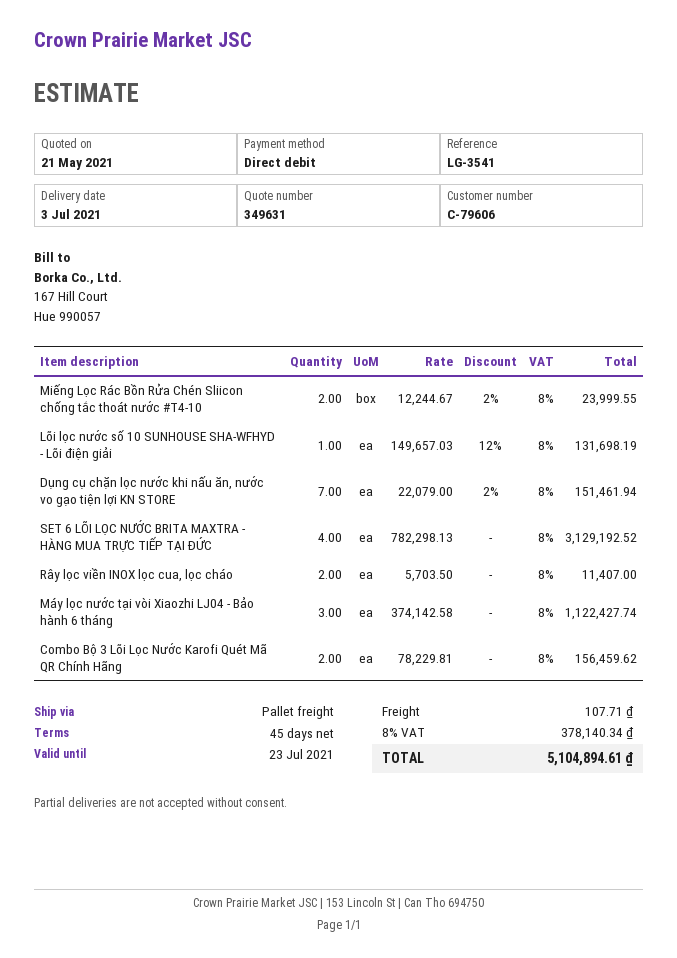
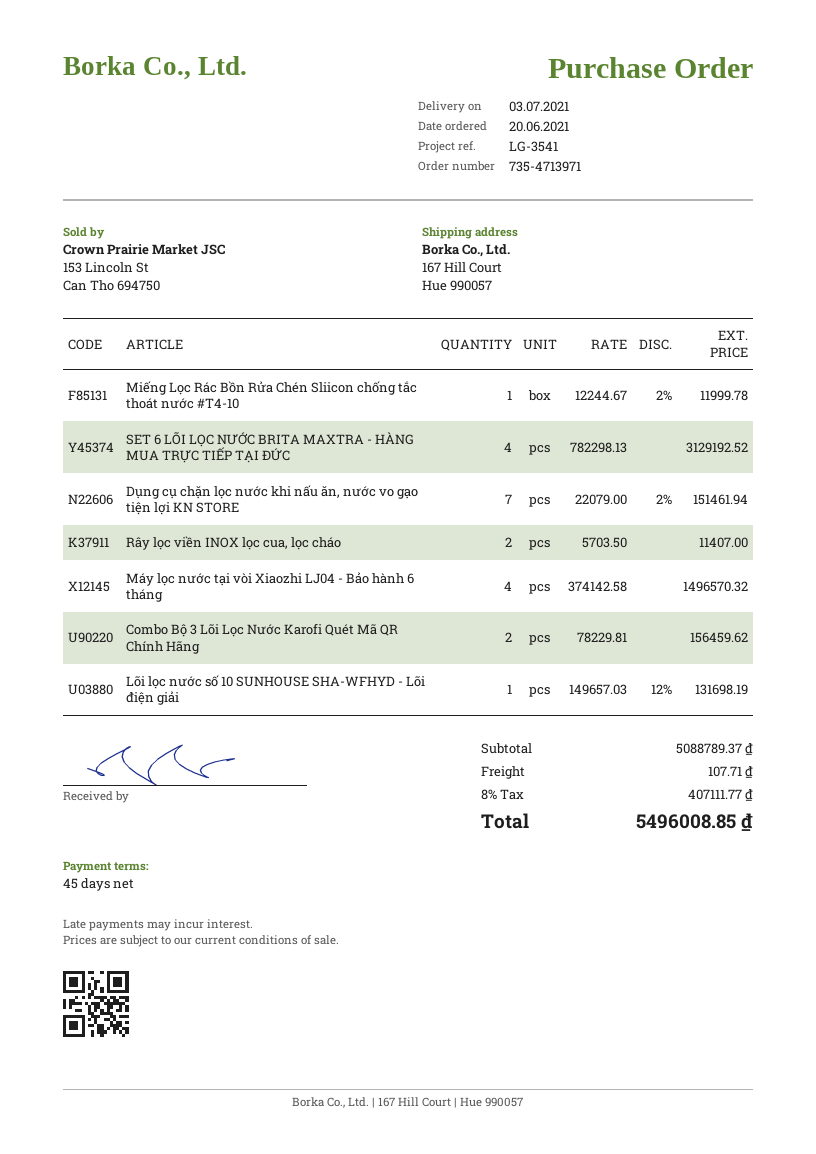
Miếng Lọc Rác Bồn Rửa Chén Sliicon chống tắc thoát nước #T4-10: 2 x 12244.67 - 2% = 23999.55 -> 1 x 12244.67 - 2% = 11999.78
Máy lọc nước tại vòi Xiaozhi LJ04 - Bảo hành 6 tháng: 3 x 374142.58 = 1122427.74 -> 4 x 374142.58 = 1496570.32
tax: 8% = 378140.34 -> 8% = 407111.77
total: 5104894.61 -> 5496008.85

